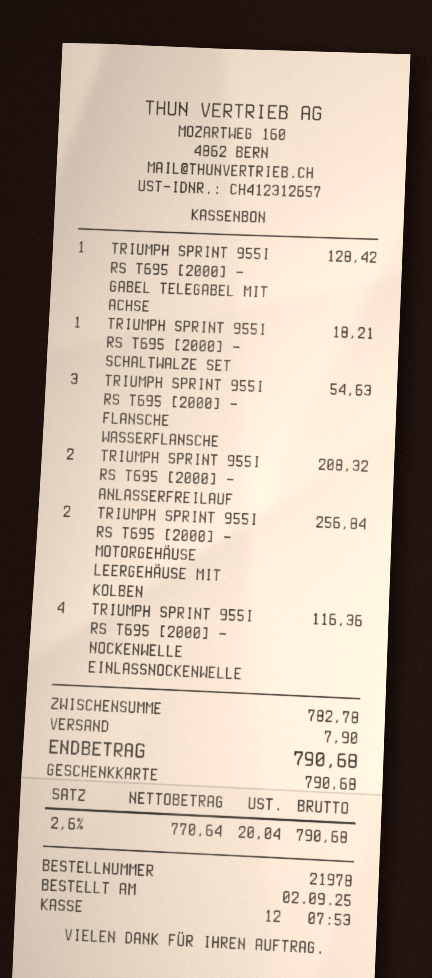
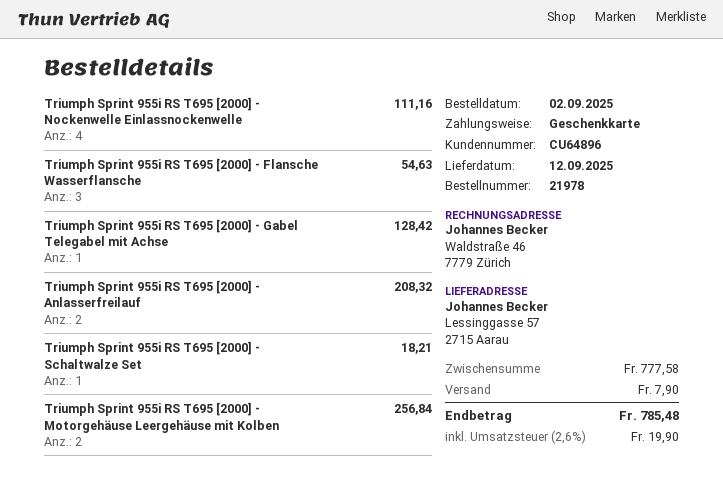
TRIUMPH SPRINT 955I RS T695 [2000] - NOCKENWELLE EINLASSNOCKENWELLE: 4 for 116.36 -> 4 for 111.16
subtotal: 782.78 -> 777.58
tax: 2.6% = 20.04 -> 2.6% = 19.90
total: 790.68 -> 785.48

